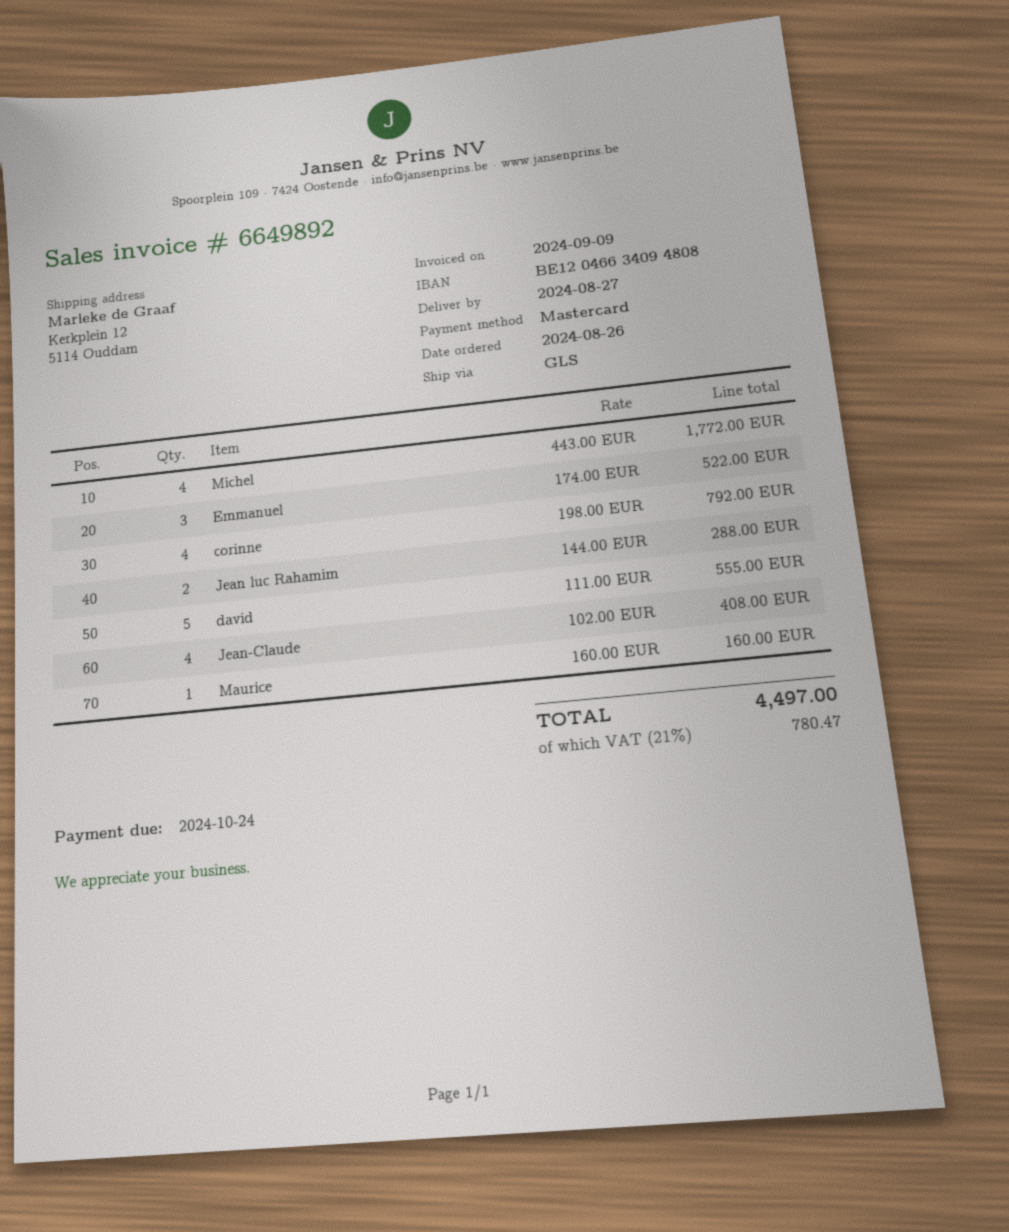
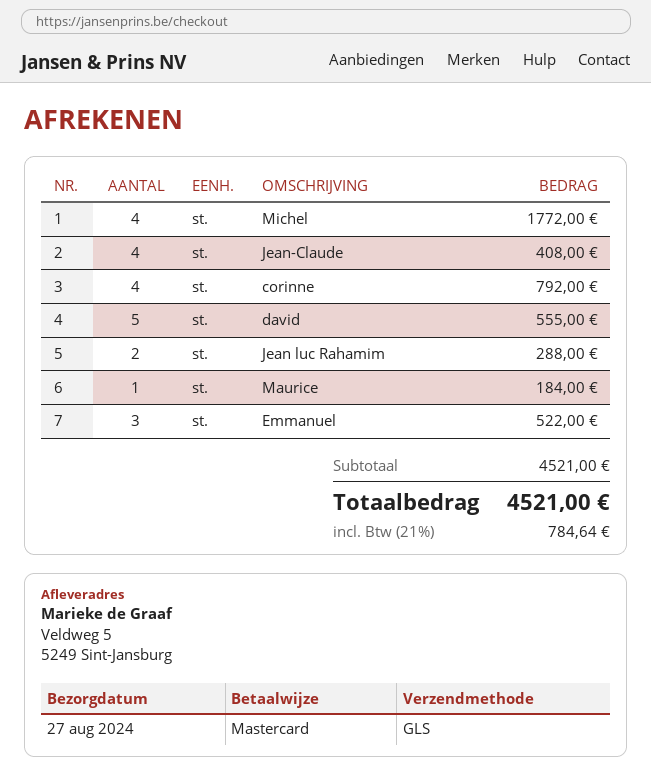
ship to: Kerkplein 12, 5114 Ouddam -> Veldweg 5, 5249 Sint-Jansburg
Maurice: 1 for 160.00 -> 1 for 184.00
tax: 21% = 780.47 -> 21% = 784.64
total: 4497.00 -> 4521.00

